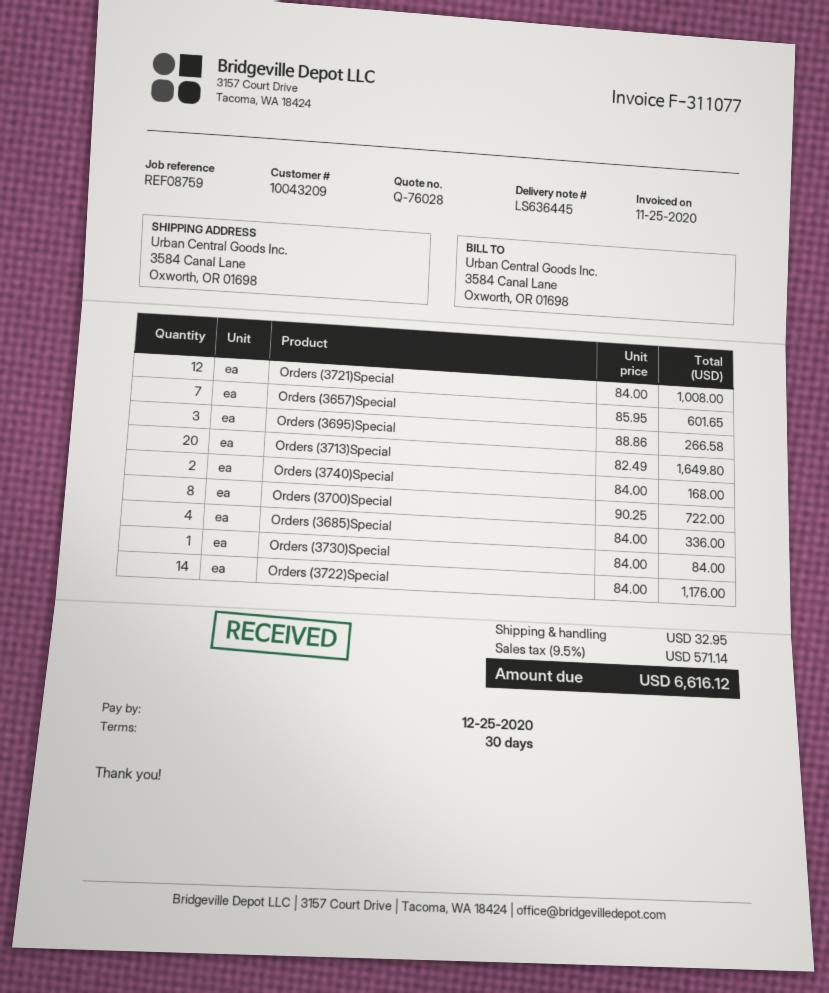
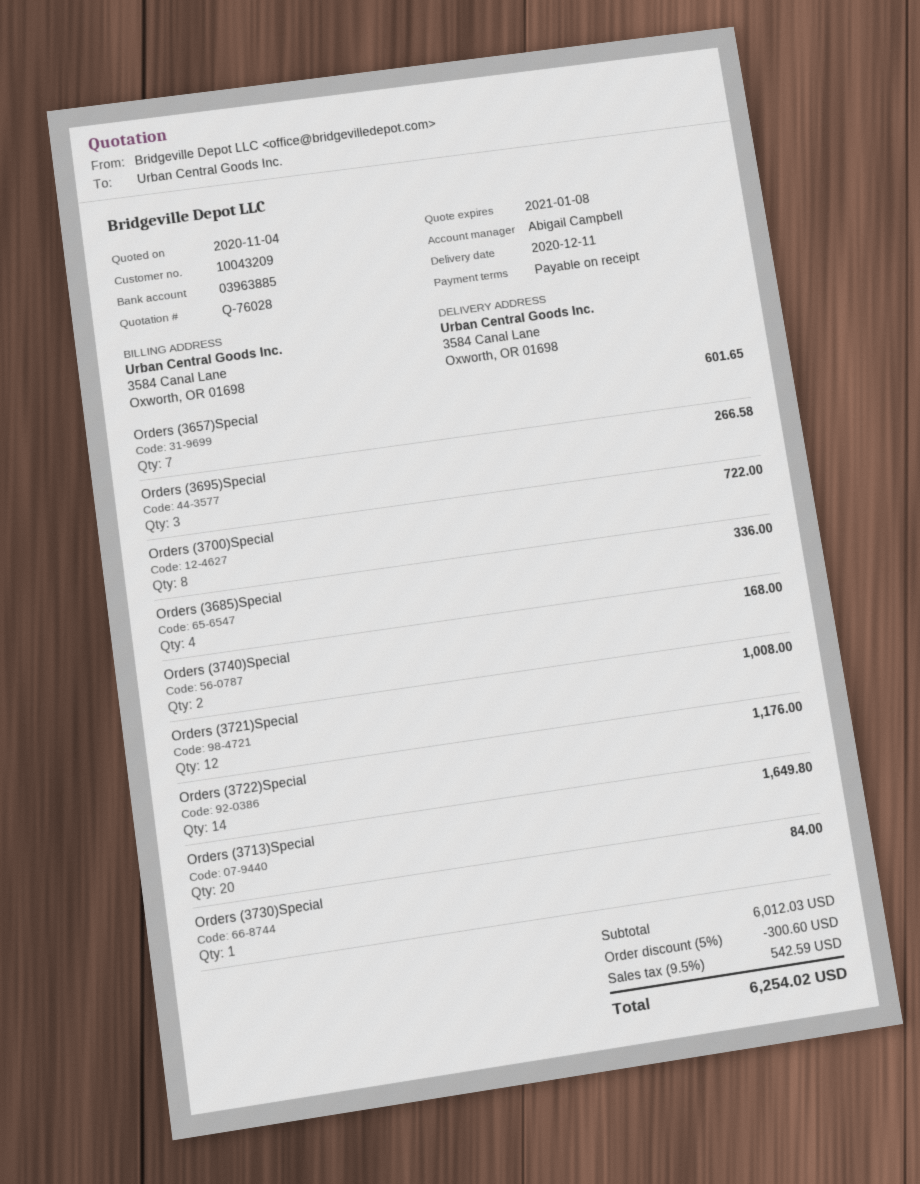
payment terms: 30 days -> on receipt
discount: none -> 5% = 300.60
shipping: 32.95 -> none
tax: 9.5% = 571.14 -> 9.5% = 542.59
total: 6616.12 -> 6254.02

